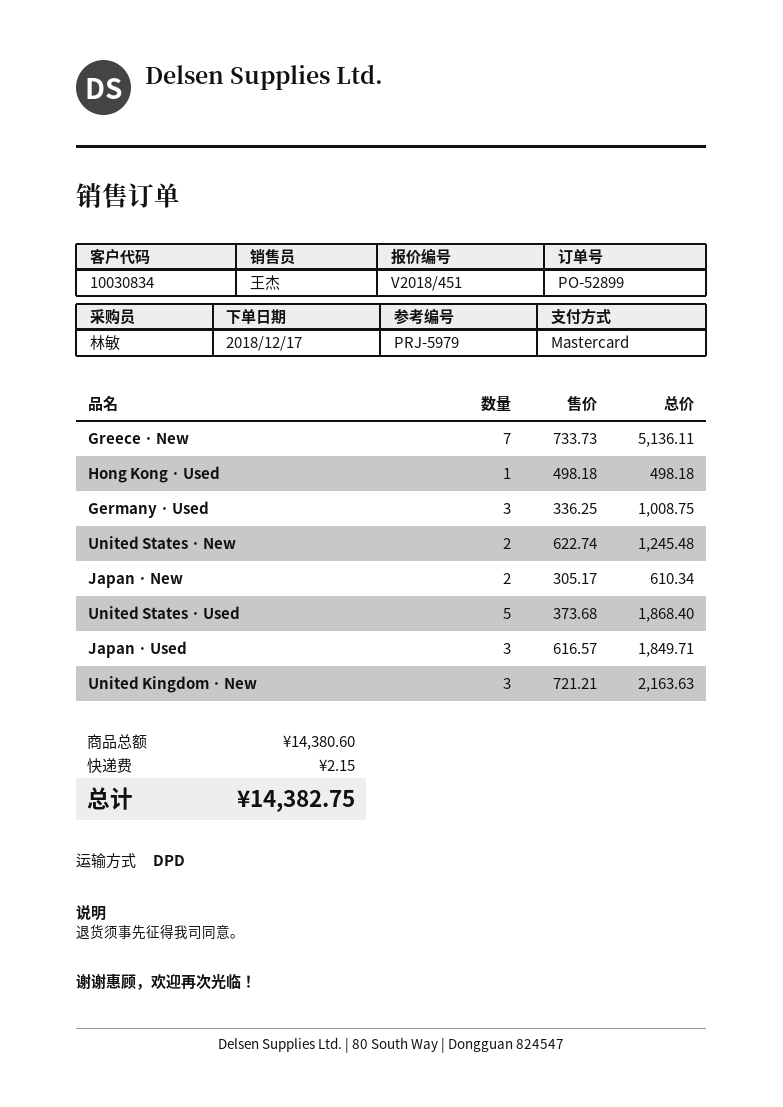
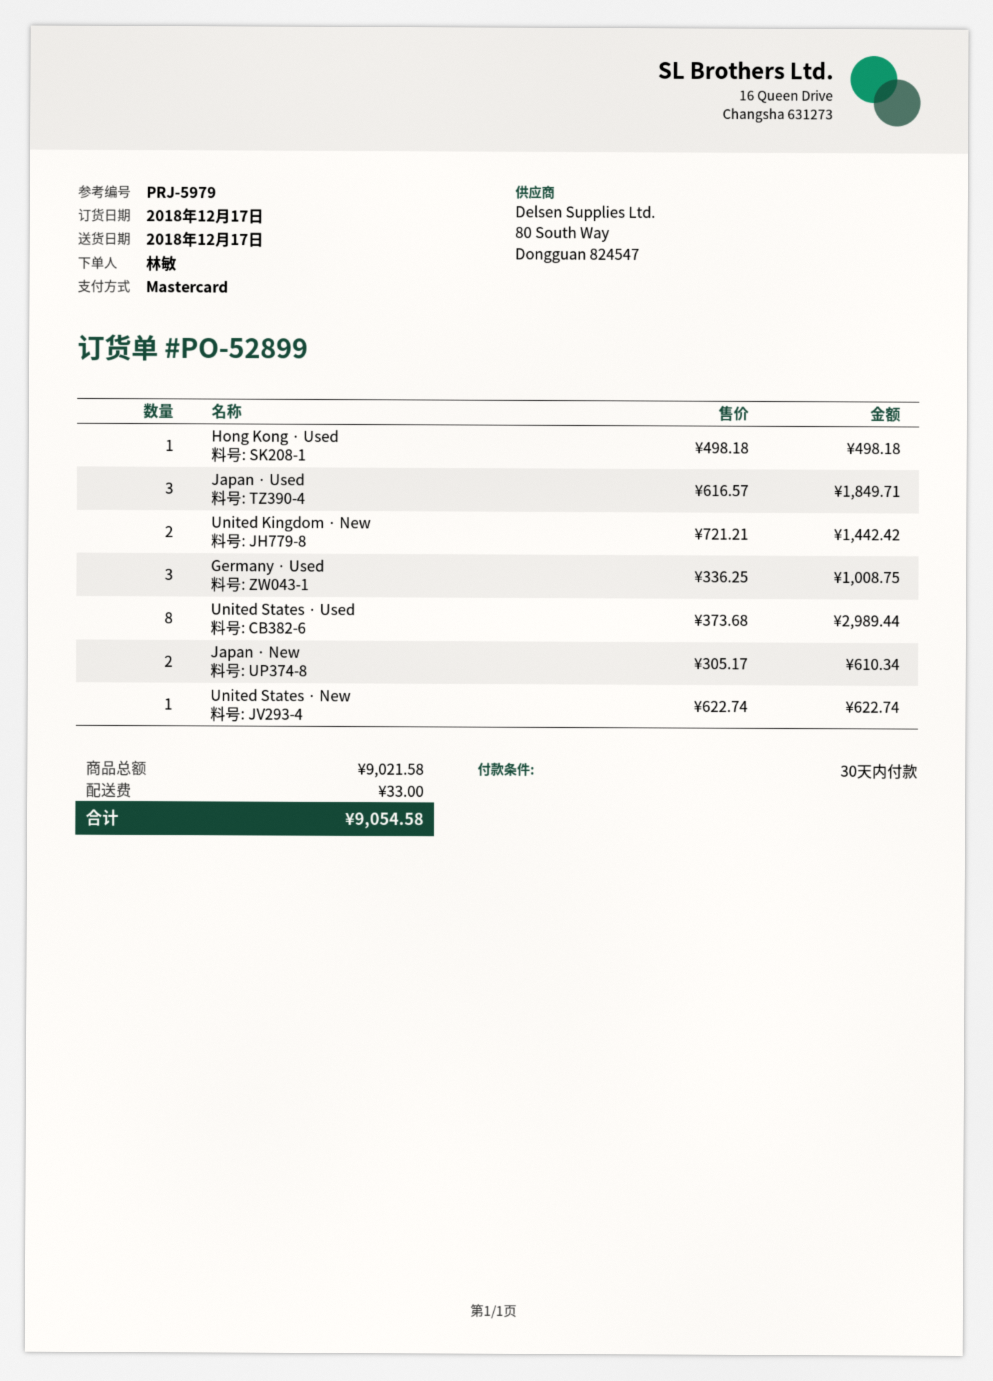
Greece · New: 7 x 733.73 = 5136.11 -> none
United States · New: 2 x 622.74 = 1245.48 -> 1 x 622.74 = 622.74
United States · Used: 5 x 373.68 = 1868.40 -> 8 x 373.68 = 2989.44
United Kingdom · New: 3 x 721.21 = 2163.63 -> 2 x 721.21 = 1442.42
subtotal: 14380.60 -> 9021.58
shipping: 2.15 -> 33.00
total: 14382.75 -> 9054.58

